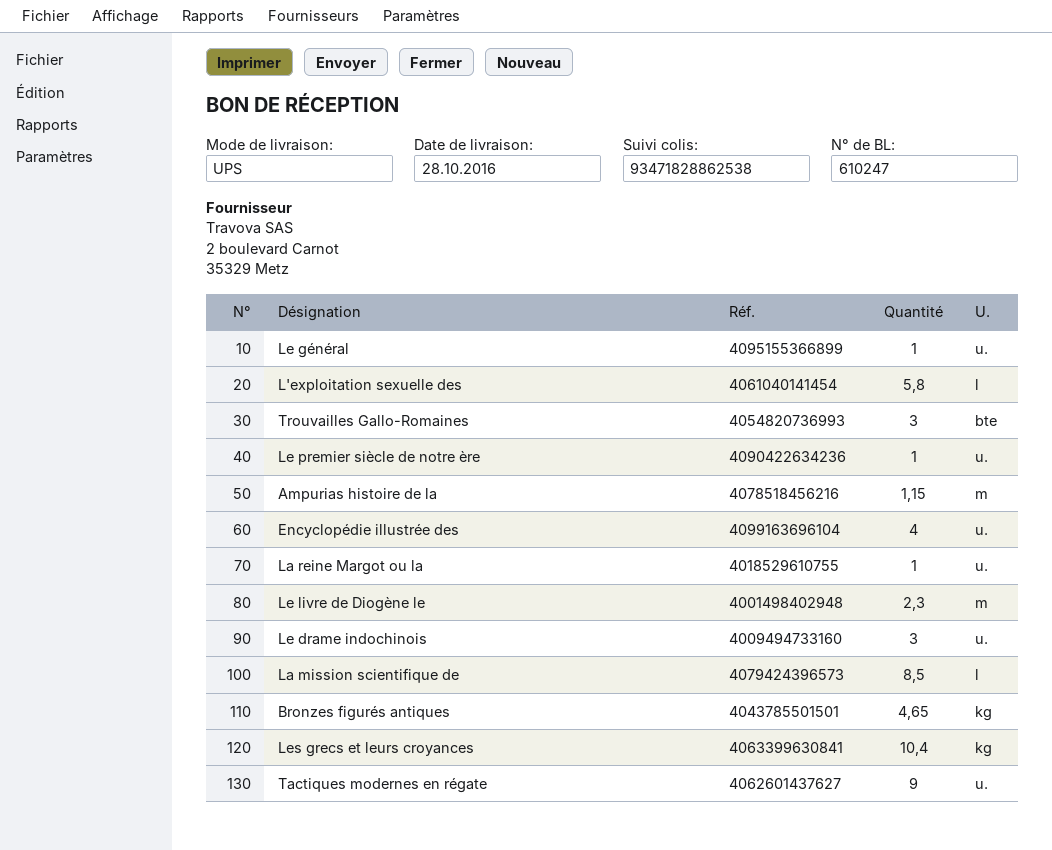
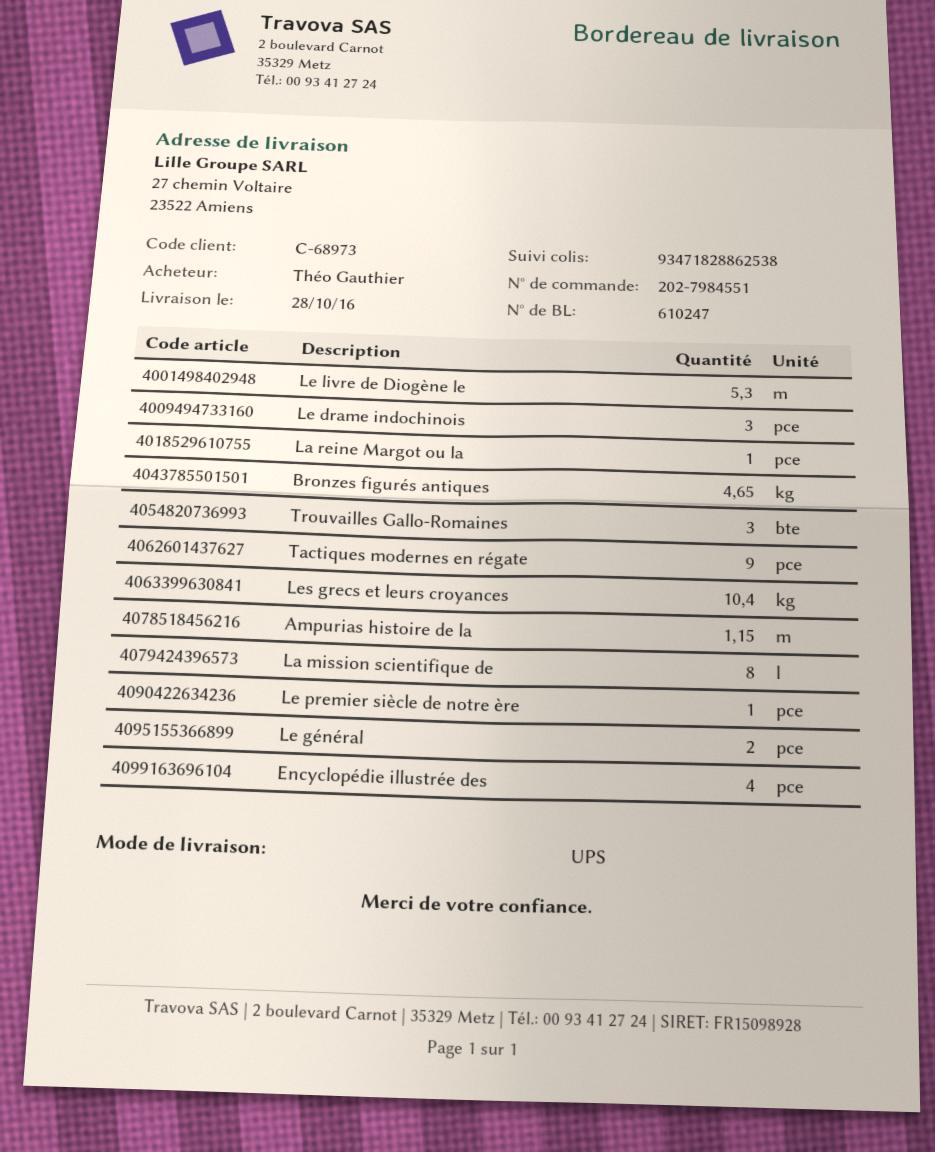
Le général: 1 -> 2
L'exploitation sexuelle des: 5.8 -> none
Le livre de Diogène le: 2.3 -> 5.3
La mission scientifique de: 8.5 -> 8

